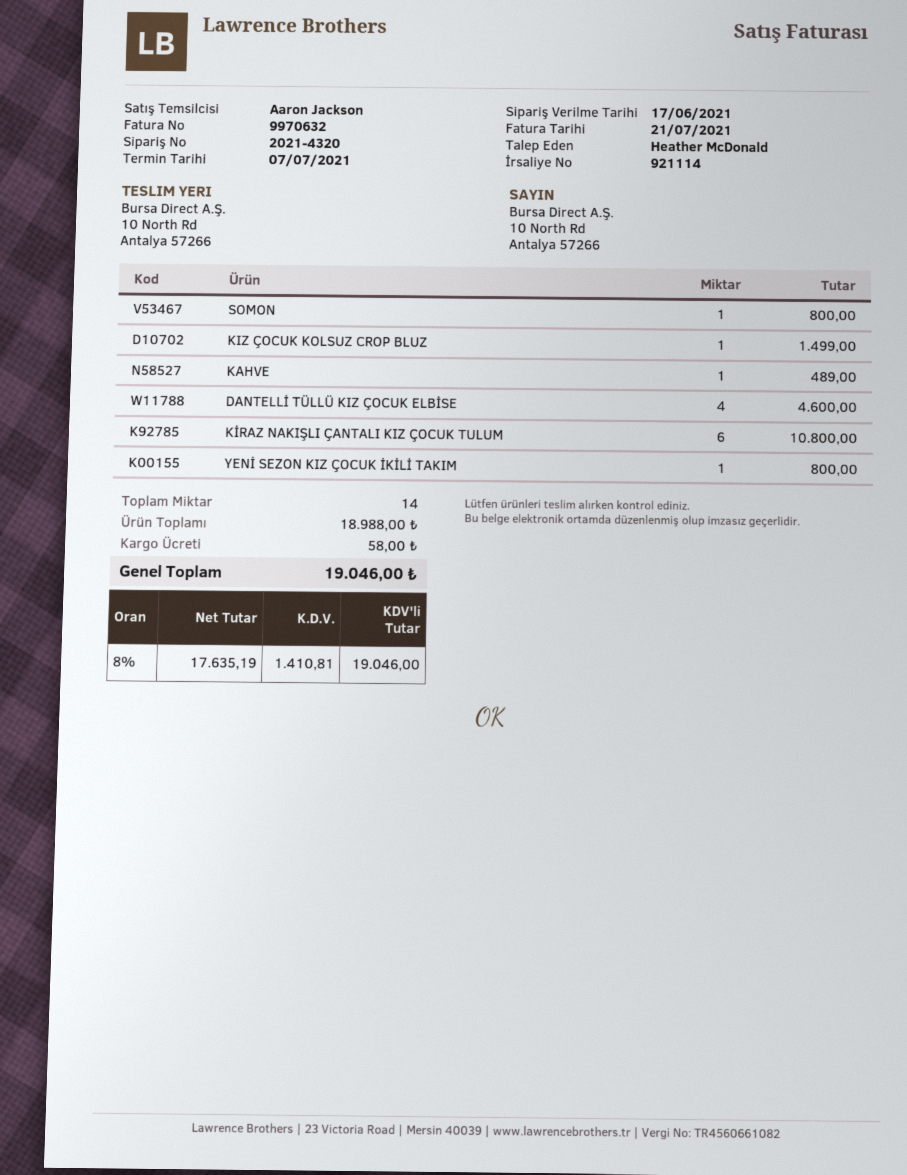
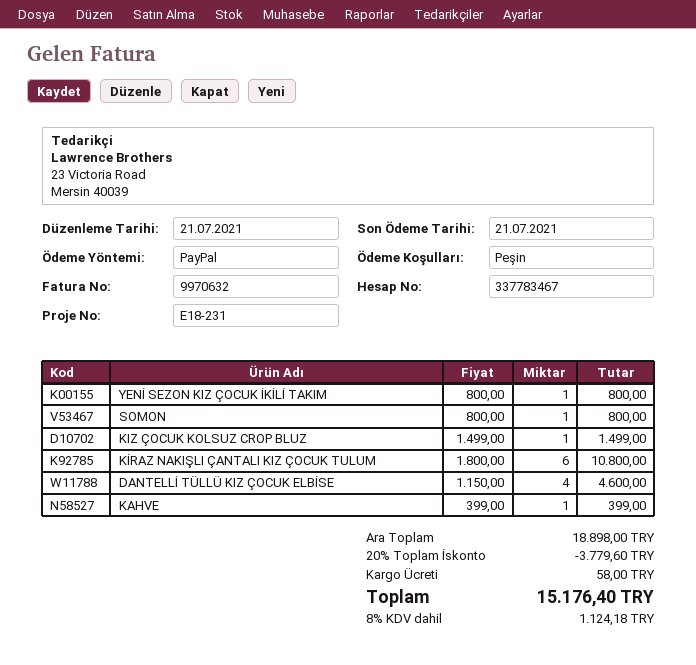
KAHVE: 1 for 489.00 -> 1 for 399.00
subtotal: 18988.00 -> 18898.00
discount: none -> 20% = 3779.60
tax: 8% = 1410.81 -> 8% = 1124.18
total: 19046.00 -> 15176.40

